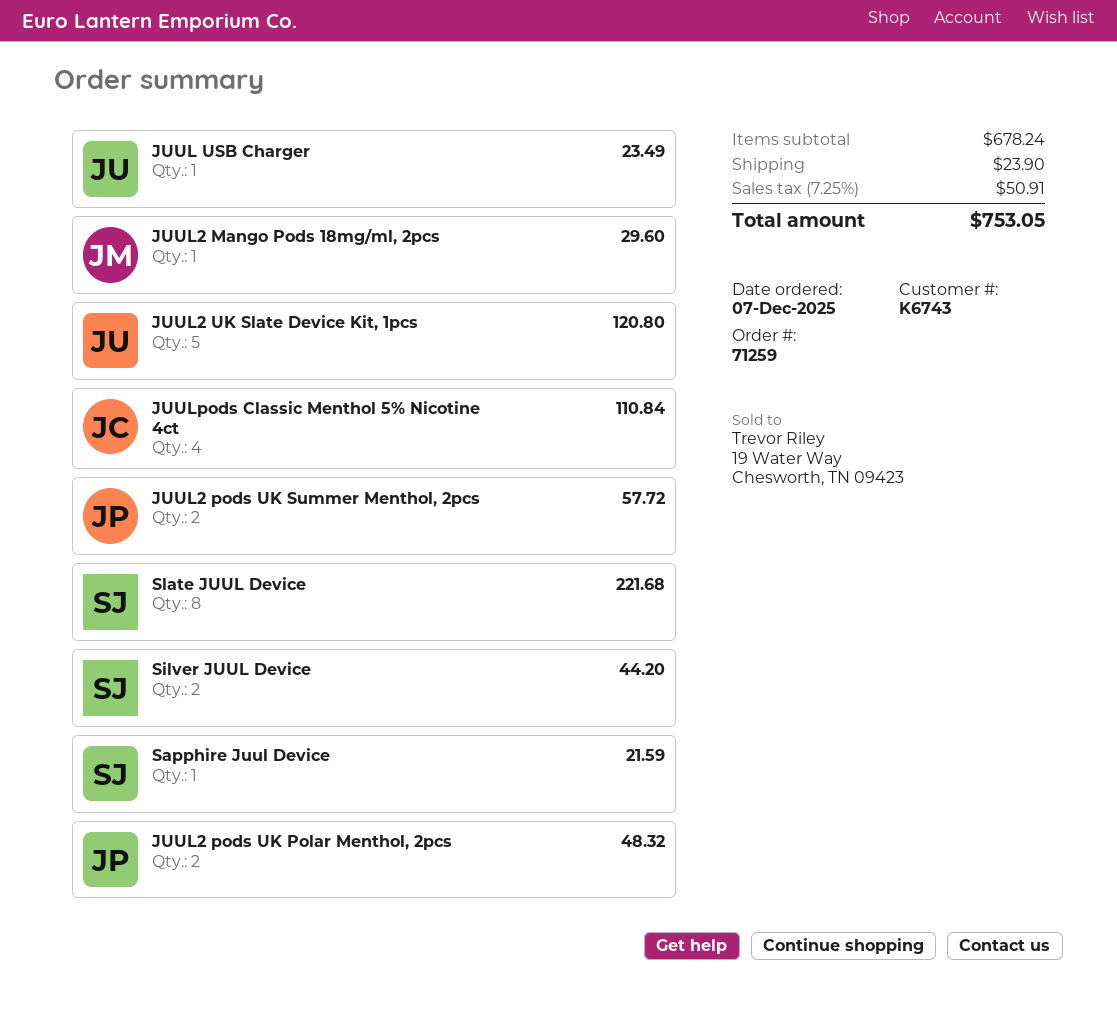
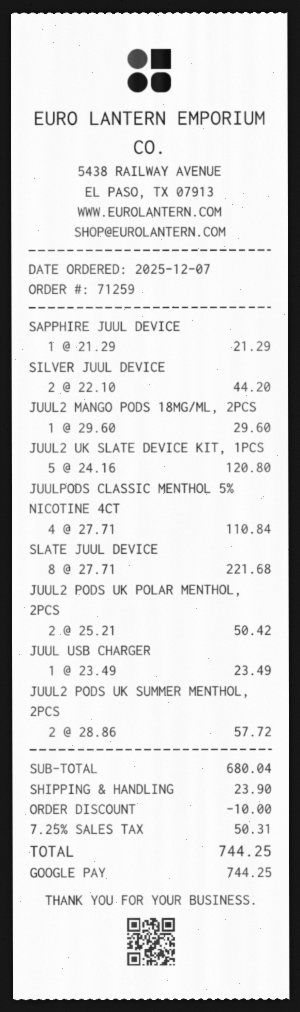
Sapphire Juul Device: 1 for 21.59 -> 1 for 21.29
JUUL2 pods UK Polar Menthol, 2pcs: 2 for 48.32 -> 2 for 50.42
subtotal: 678.24 -> 680.04
discount: none -> 10.00
tax: 7.25% = 50.91 -> 7.25% = 50.31
total: 753.05 -> 744.25

